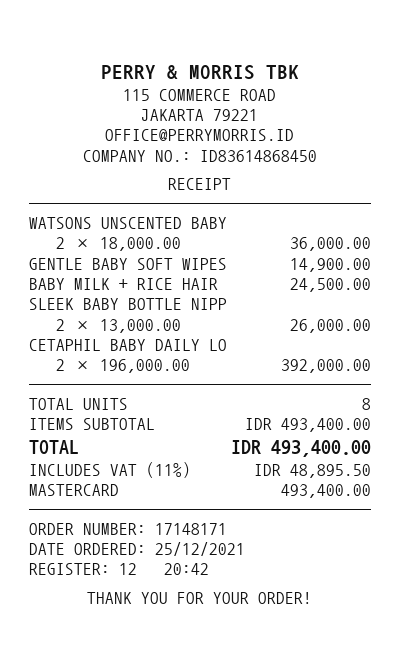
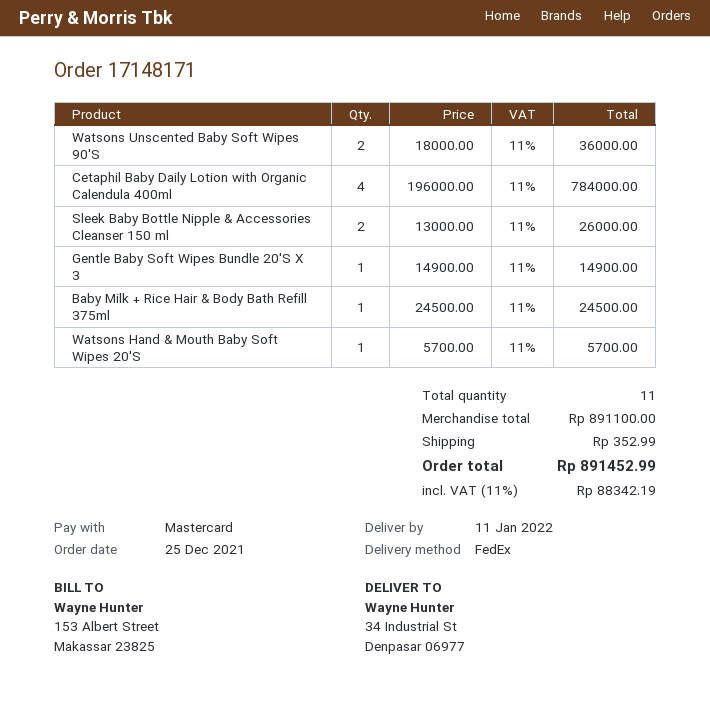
CETAPHIL BABY DAILY LO: 2 x 196000.00 = 392000.00 -> 4 x 196000.00 = 784000.00
Watsons Hand & Mouth Baby Soft Wipes 20'S: none -> 1 x 5700.00 = 5700.00
total quantity: 8 -> 11
subtotal: 493400.00 -> 891100.00
shipping: none -> 352.99
tax: 11% = 48895.50 -> 11% = 88342.19
total: 493400.00 -> 891452.99

